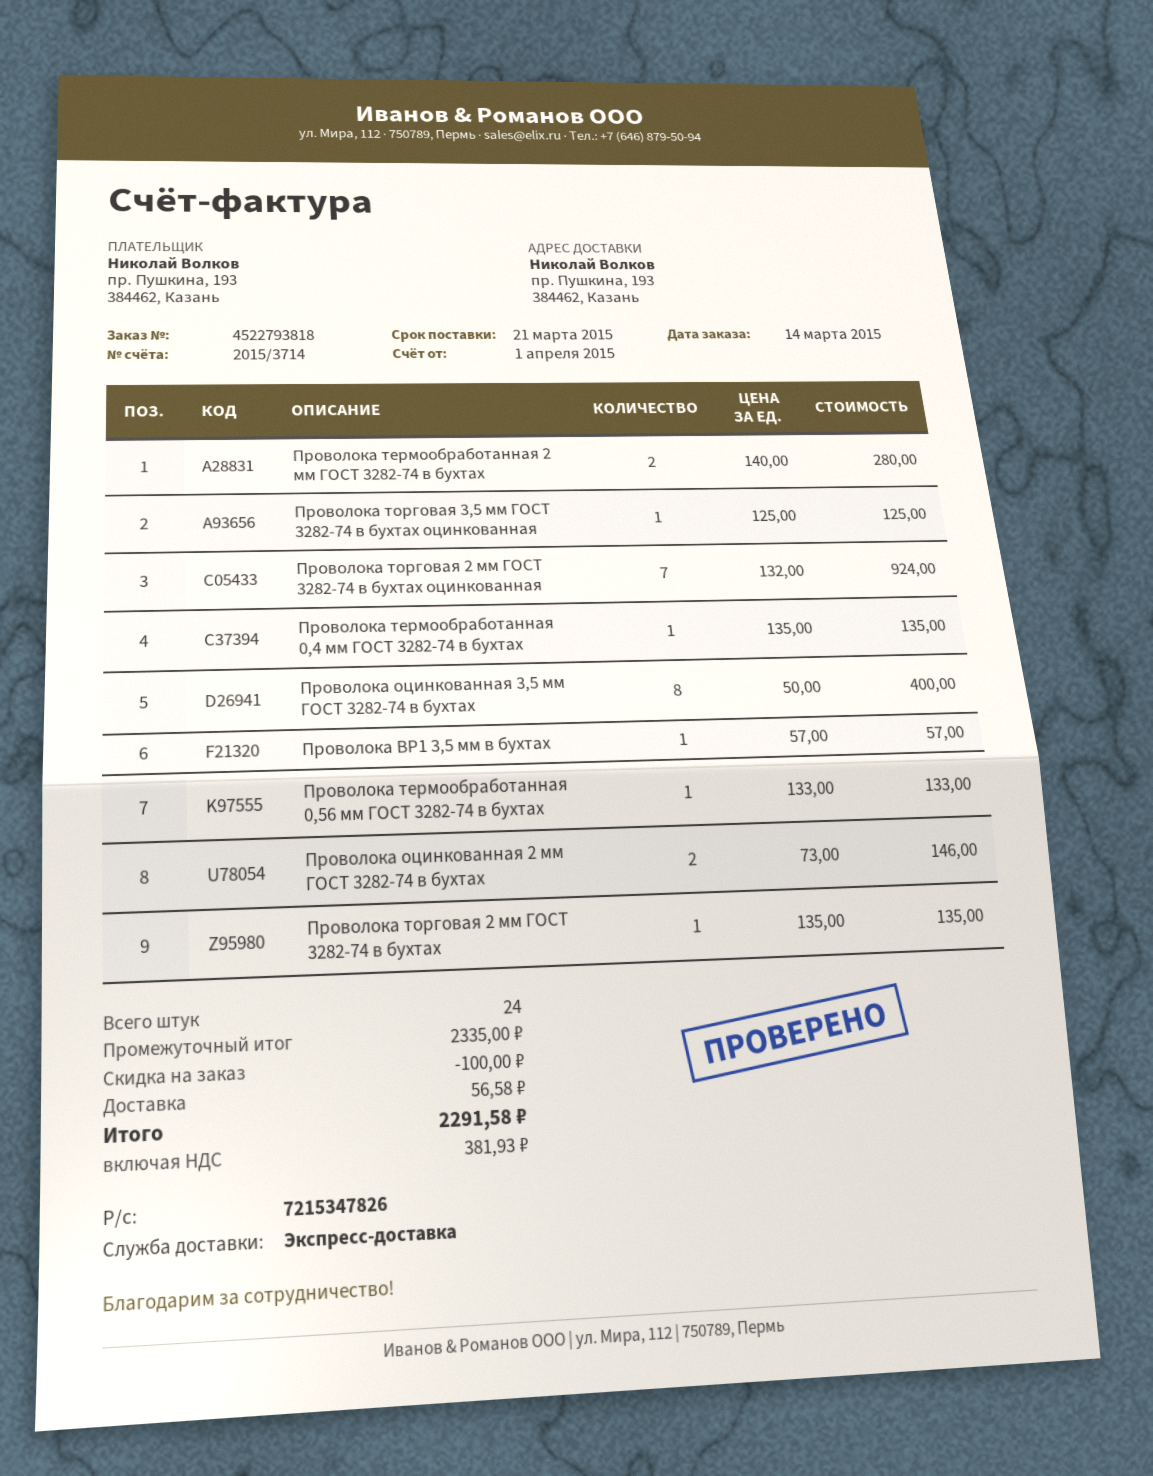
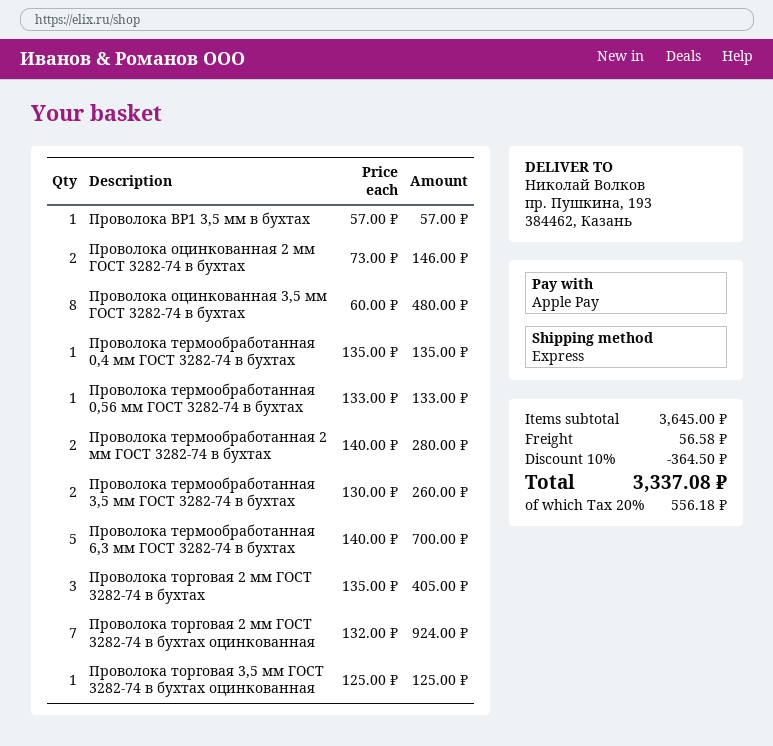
Проволока оцинкованная 3,5 мм ГОСТ 3282-74 в бухтах: 8 x 50.00 = 400.00 -> 8 x 60.00 = 480.00
Проволока торговая 2 мм ГОСТ 3282-74 в бухтах: 1 x 135.00 = 135.00 -> 3 x 135.00 = 405.00
Проволока термообработанная 3,5 мм ГОСТ 3282-74 в бухтах: none -> 2 x 130.00 = 260.00
Проволока термообработанная 6,3 мм ГОСТ 3282-74 в бухтах: none -> 5 x 140.00 = 700.00
subtotal: 2335.00 -> 3645.00
discount: 100.00 -> 364.50
tax: 381.93 -> 556.18
total: 2291.58 -> 3337.08

